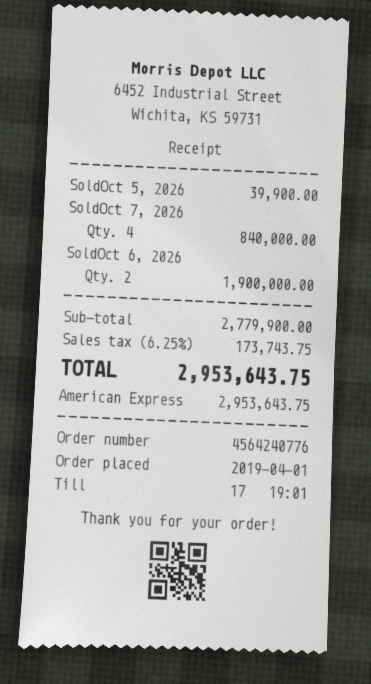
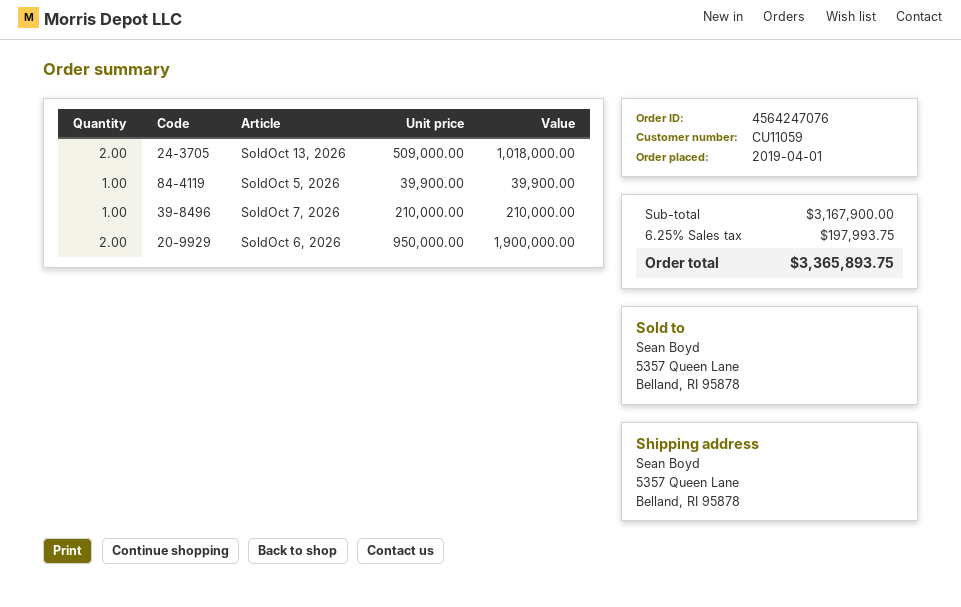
order number: 4564240776 -> 4564247076
SoldOct 7, 2026: 4 for 840000.00 -> 1 for 210000.00
SoldOct 13, 2026: none -> 2 for 1018000.00
subtotal: 2779900.00 -> 3167900.00
tax: 6.25% = 173743.75 -> 6.25% = 197993.75
total: 2953643.75 -> 3365893.75

